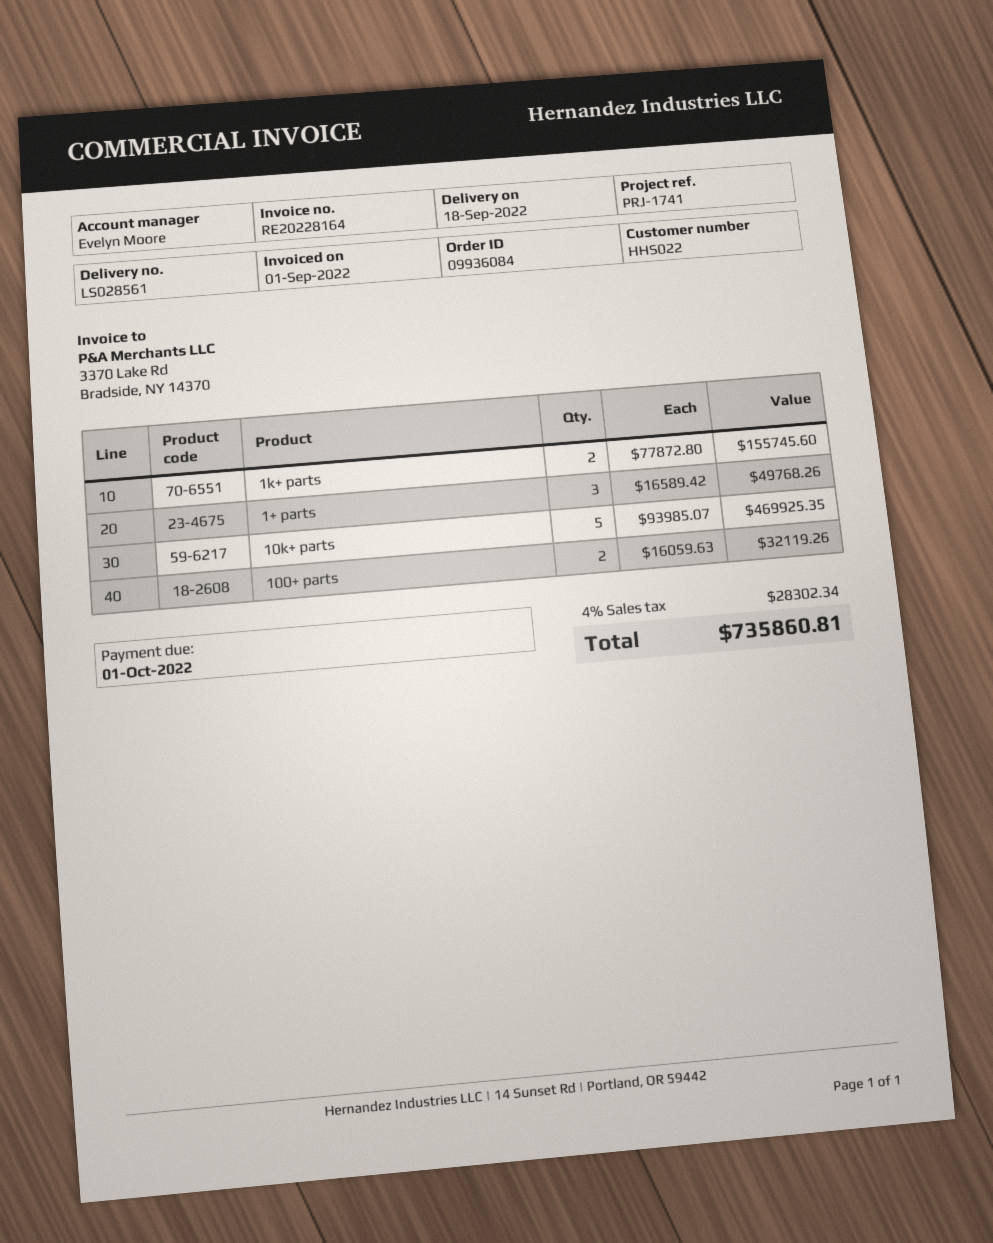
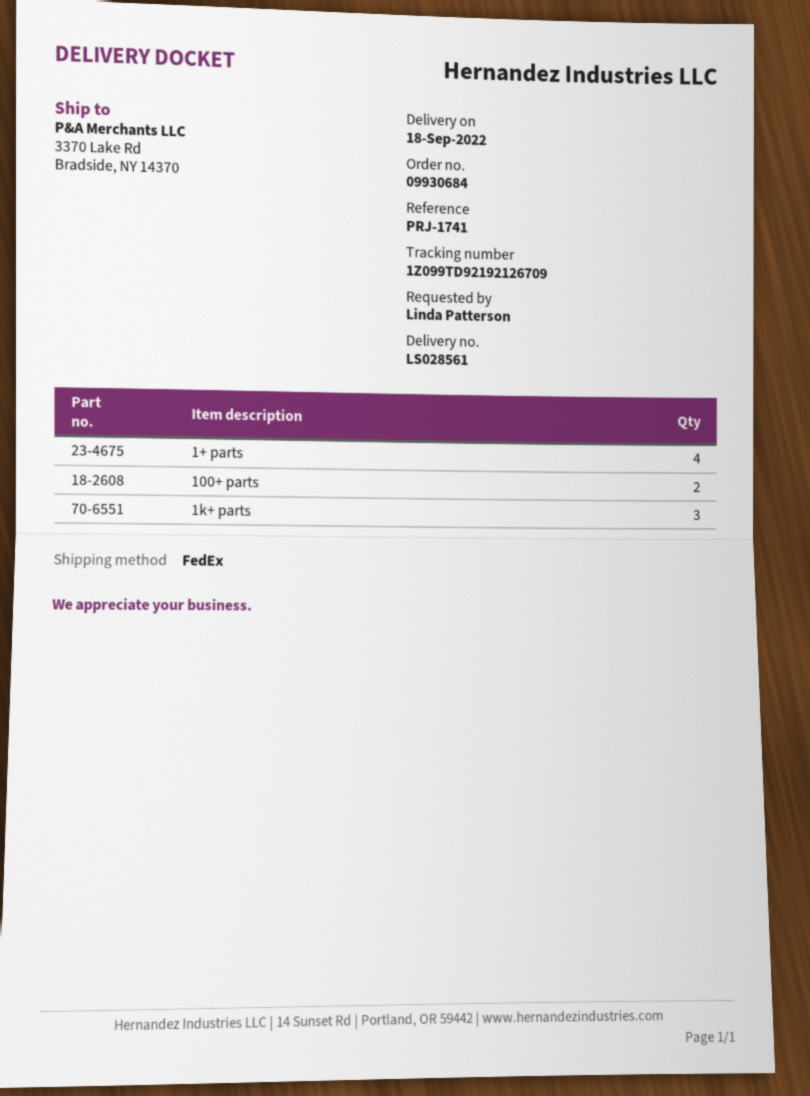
order number: 09936084 -> 09930684
1k+ parts: 2 -> 3
1+ parts: 3 -> 4
10k+ parts: 5 -> none

